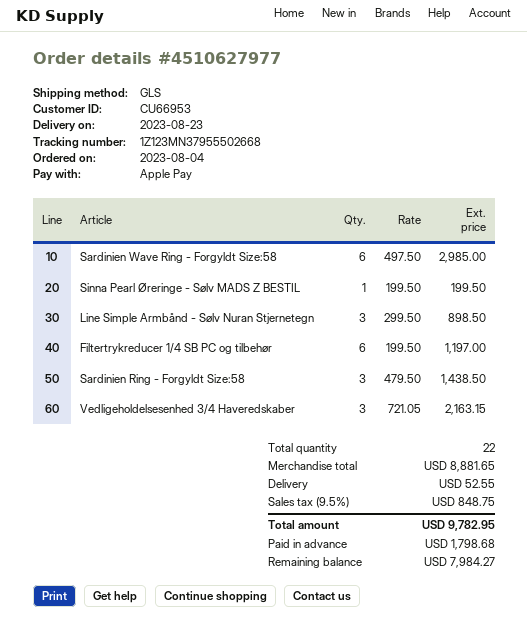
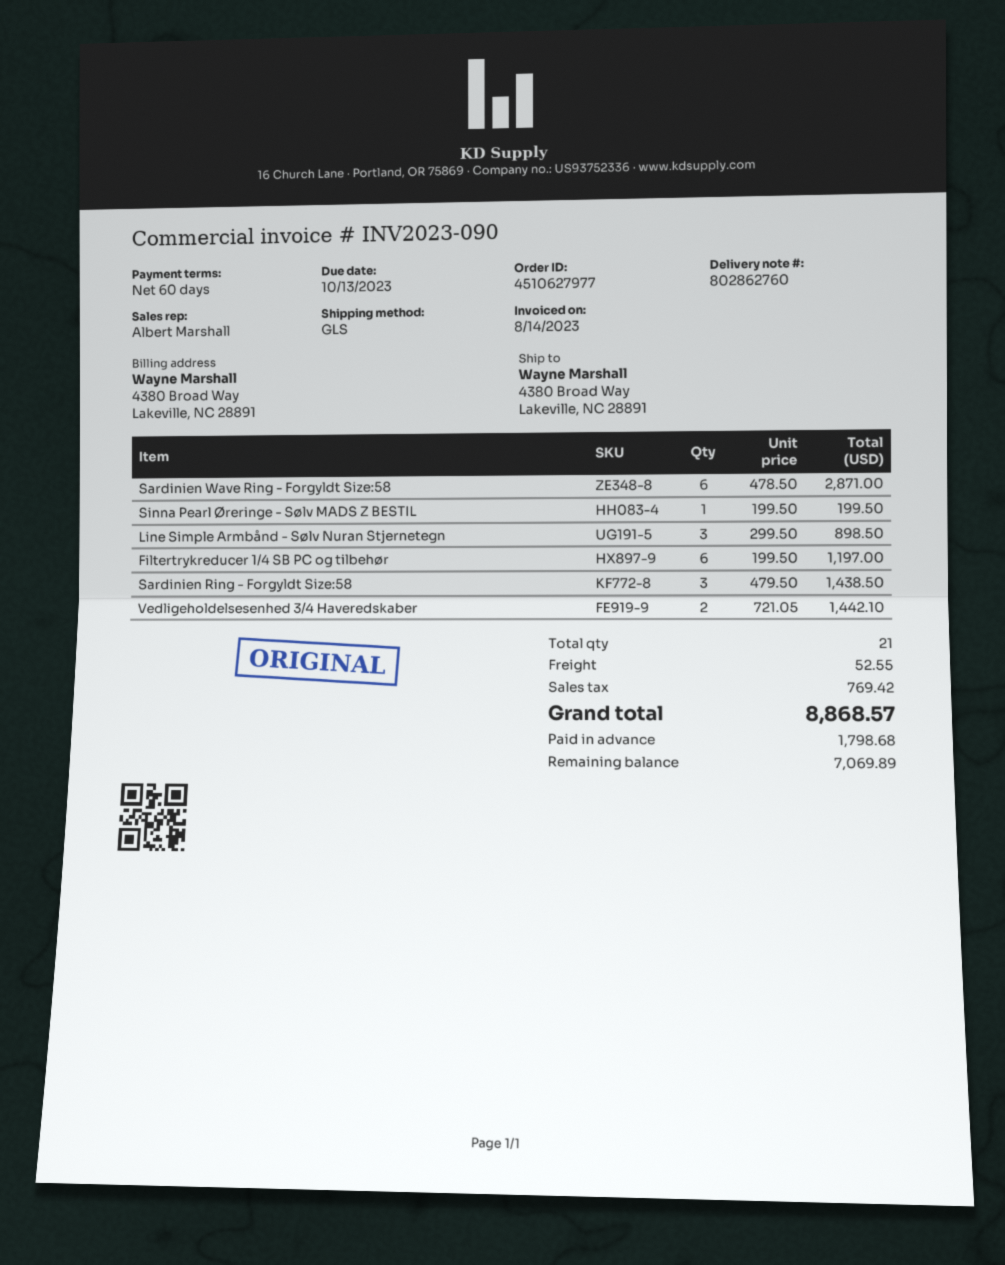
Sardinien Wave Ring - Forgyldt Size:58: 6 x 497.50 = 2985.00 -> 6 x 478.50 = 2871.00
Vedligeholdelsesenhed 3/4 Haveredskaber: 3 x 721.05 = 2163.15 -> 2 x 721.05 = 1442.10
total quantity: 22 -> 21
tax: 848.75 -> 769.42
total: 9782.95 -> 8868.57
balance: 7984.27 -> 7069.89

